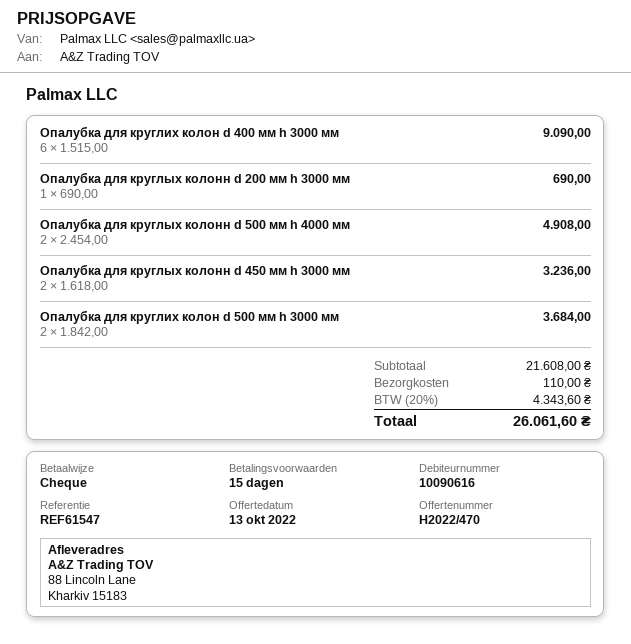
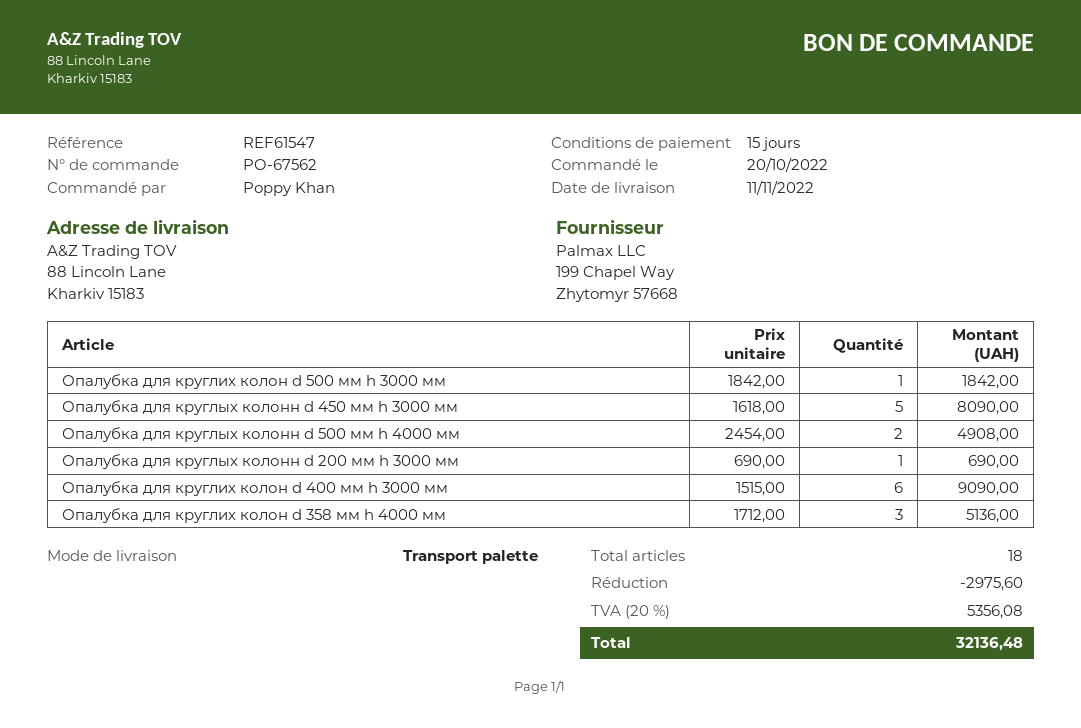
Опалубка для круглых колонн d 450 мм h 3000 мм: 2 x 1618.00 = 3236.00 -> 5 x 1618.00 = 8090.00
Опалубка для круглих колон d 500 мм h 3000 мм: 2 x 1842.00 = 3684.00 -> 1 x 1842.00 = 1842.00
Опалубка для круглих колон d 358 мм h 4000 мм: none -> 3 x 1712.00 = 5136.00
discount: none -> 2975.60
shipping: 110.00 -> none
tax: 20% = 4343.60 -> 20% = 5356.08
total: 26061.60 -> 32136.48

